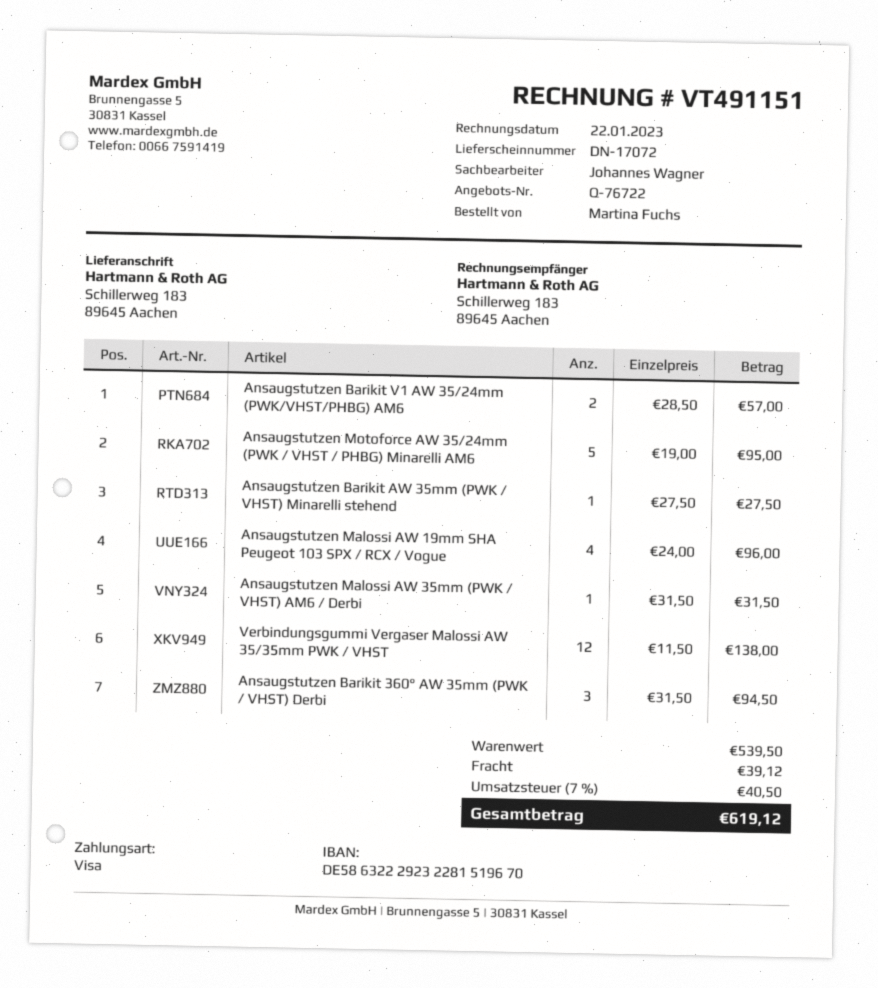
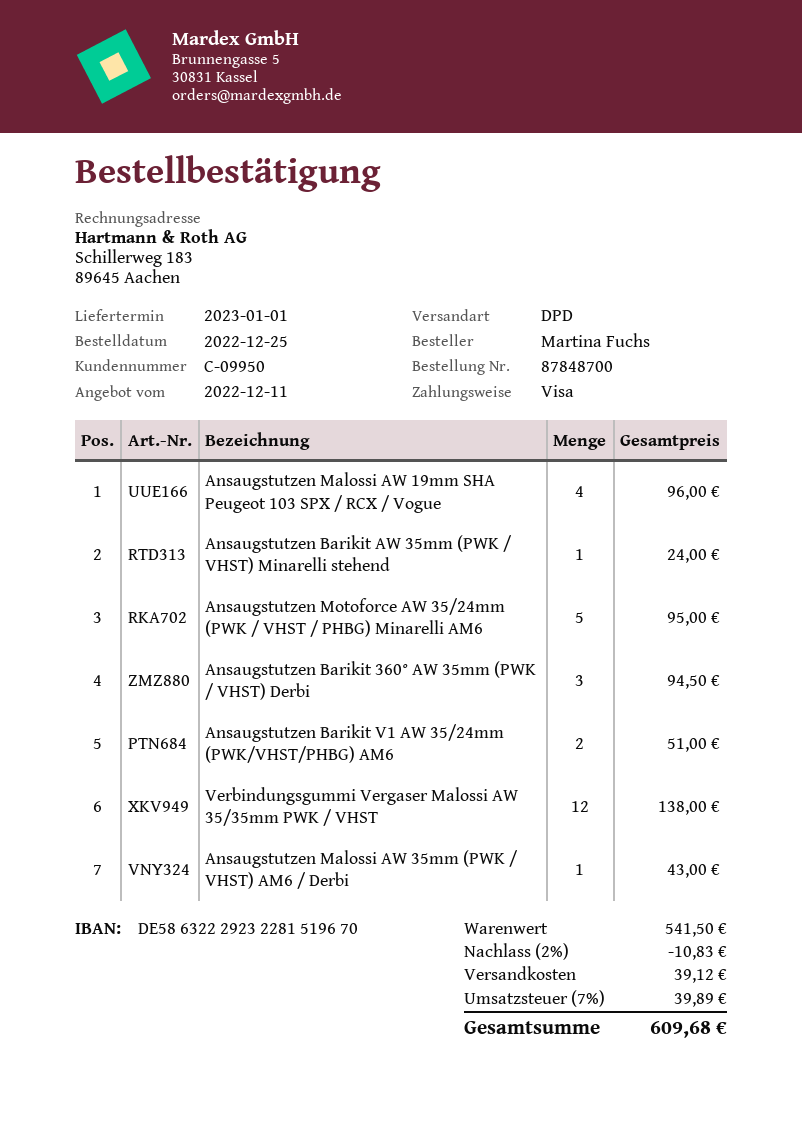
Ansaugstutzen Barikit V1 AW 35/24mm (PWK/VHST/PHBG) AM6: 2 for 57.00 -> 2 for 51.00
Ansaugstutzen Barikit AW 35mm (PWK / VHST) Minarelli stehend: 1 for 27.50 -> 1 for 24.00
Ansaugstutzen Malossi AW 35mm (PWK / VHST) AM6 / Derbi: 1 for 31.50 -> 1 for 43.00
subtotal: 539.50 -> 541.50
discount: none -> 2% = 10.83
tax: 7% = 40.50 -> 7% = 39.89
total: 619.12 -> 609.68

